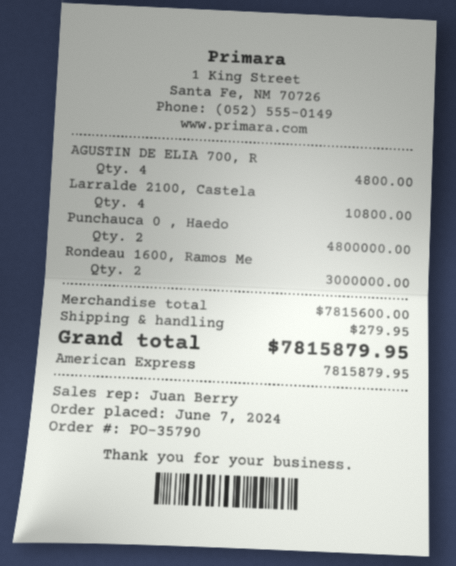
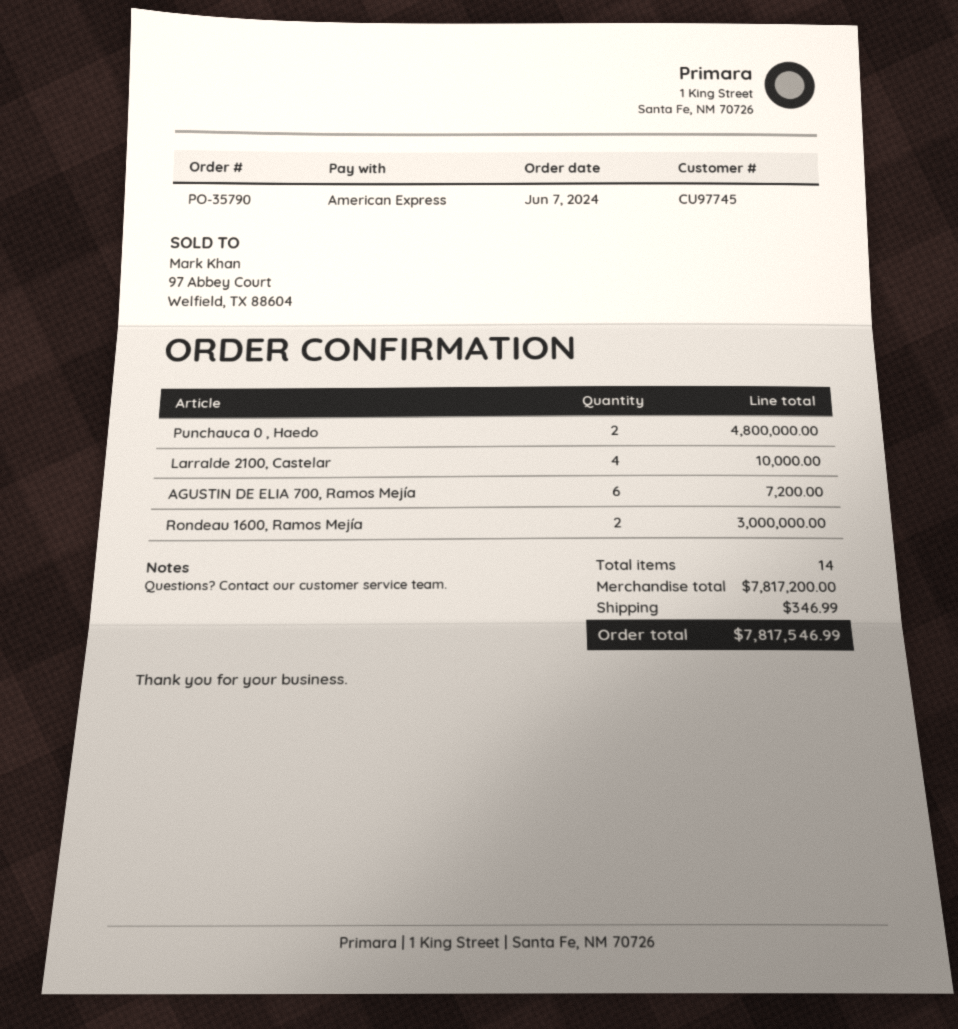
AGUSTIN DE ELIA 700, R: 4 for 4800.00 -> 6 for 7200.00
Larralde 2100, Castela: 4 for 10800.00 -> 4 for 10000.00
subtotal: 7815600.00 -> 7817200.00
shipping: 279.95 -> 346.99
total: 7815879.95 -> 7817546.99

